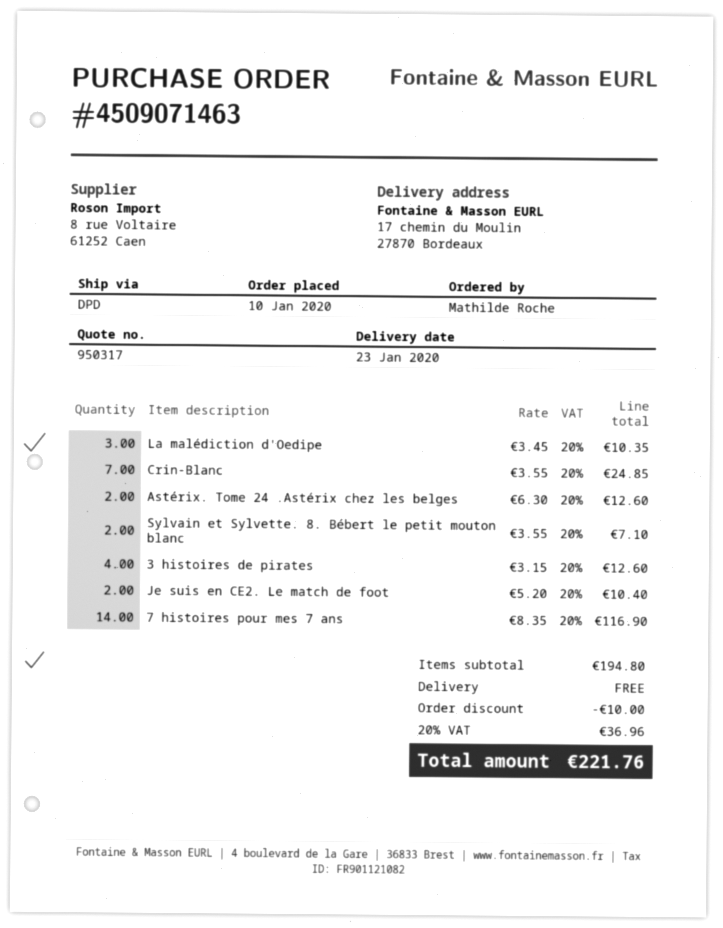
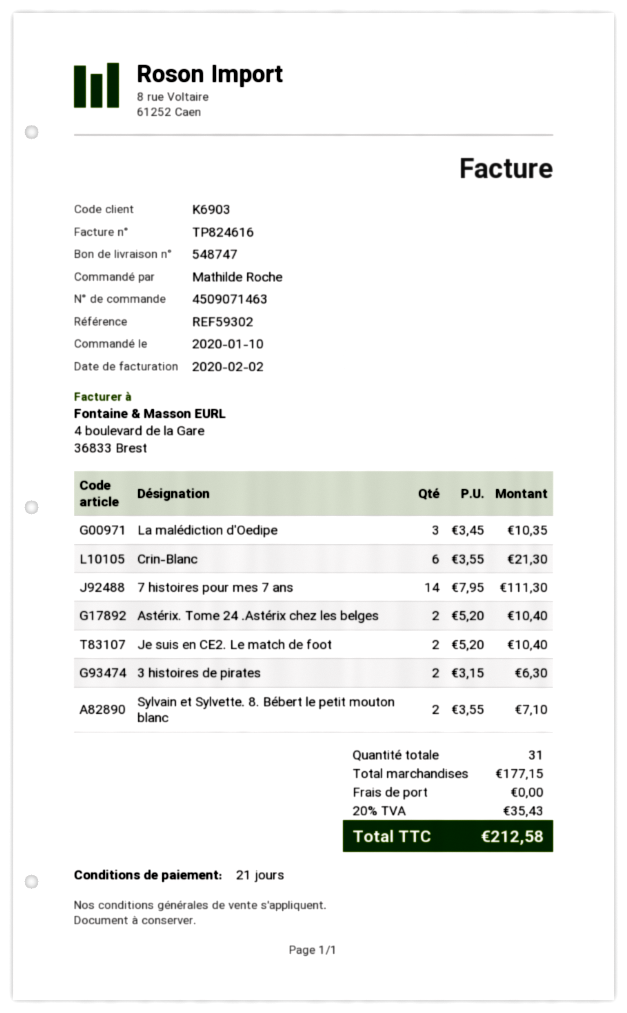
Crin-Blanc: 7 x 3.55 = 24.85 -> 6 x 3.55 = 21.30
Astérix. Tome 24 .Astérix chez les belges: 2 x 6.30 = 12.60 -> 2 x 5.20 = 10.40
3 histoires de pirates: 4 x 3.15 = 12.60 -> 2 x 3.15 = 6.30
7 histoires pour mes 7 ans: 14 x 8.35 = 116.90 -> 14 x 7.95 = 111.30
subtotal: 194.80 -> 177.15
discount: 10.00 -> none
tax: 20% = 36.96 -> 20% = 35.43
total: 221.76 -> 212.58

